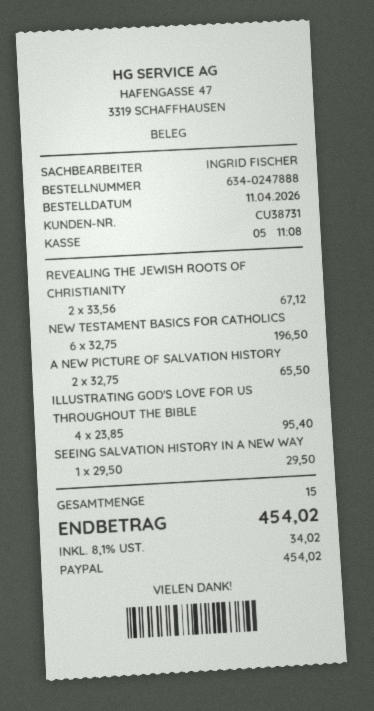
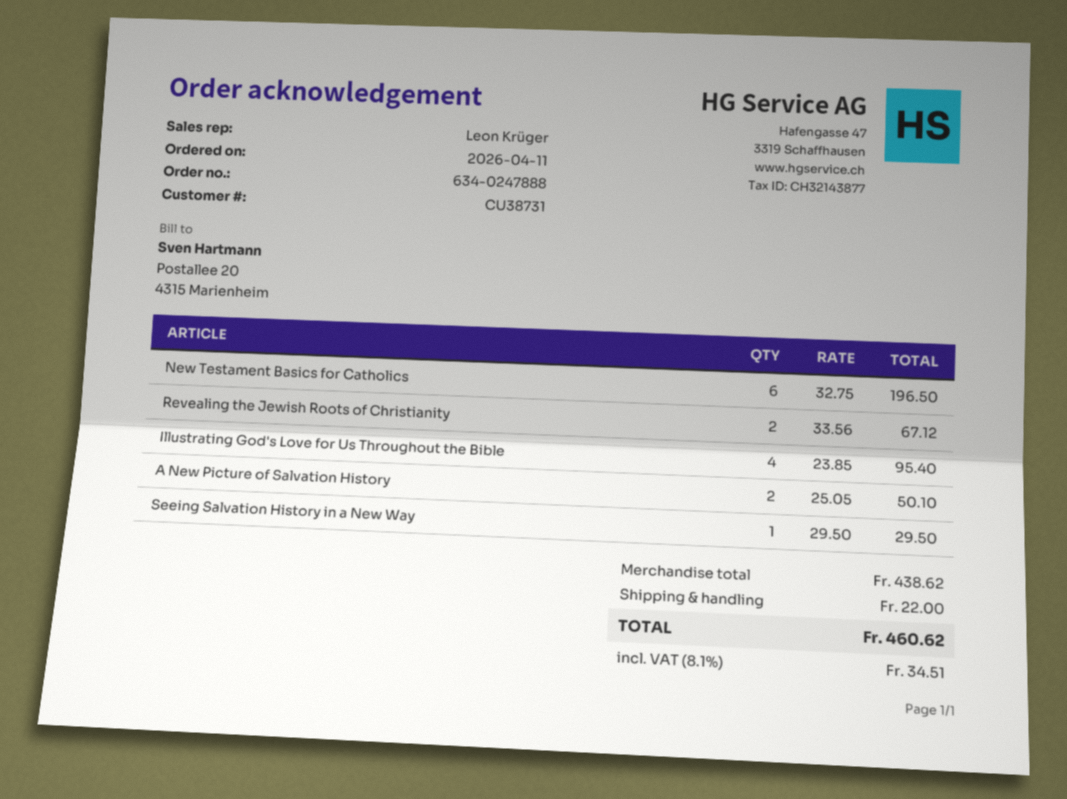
sales rep: INGRID FISCHER -> Leon Krüger
A NEW PICTURE OF SALVATION HISTORY: 2 x 32.75 = 65.50 -> 2 x 25.05 = 50.10
shipping: none -> 22.00
tax: 8.1% = 34.02 -> 8.1% = 34.51
total: 454.02 -> 460.62

